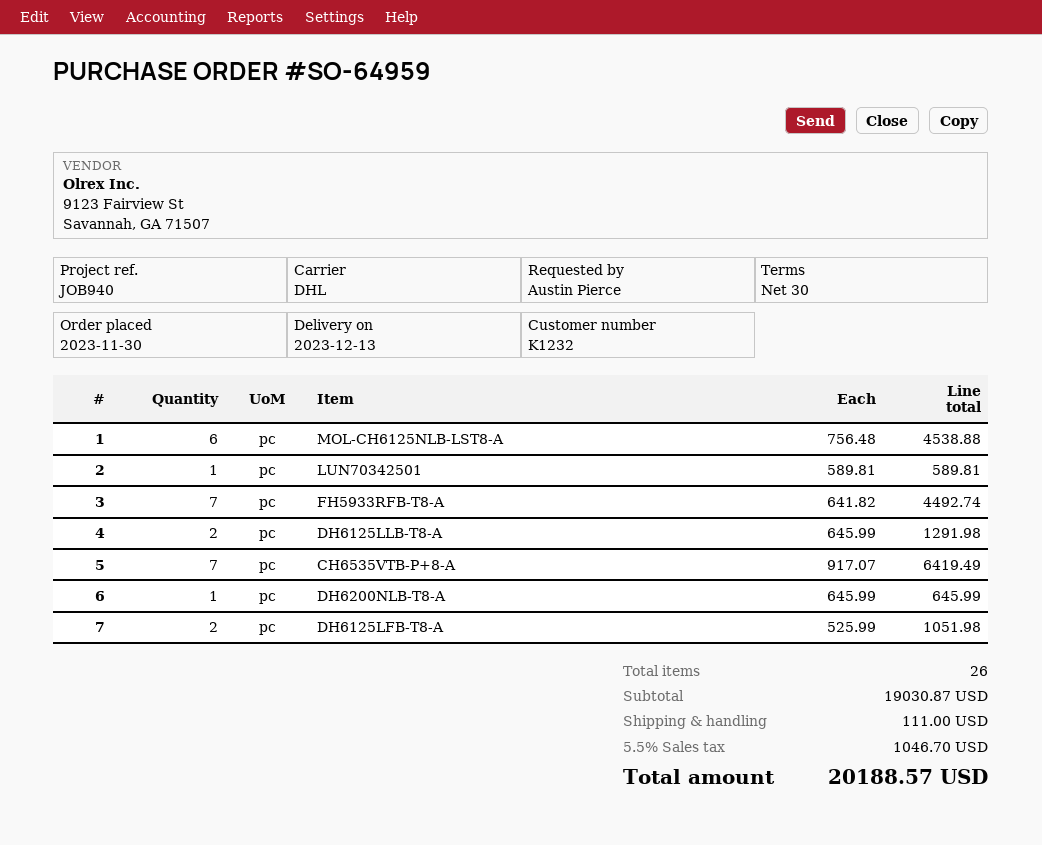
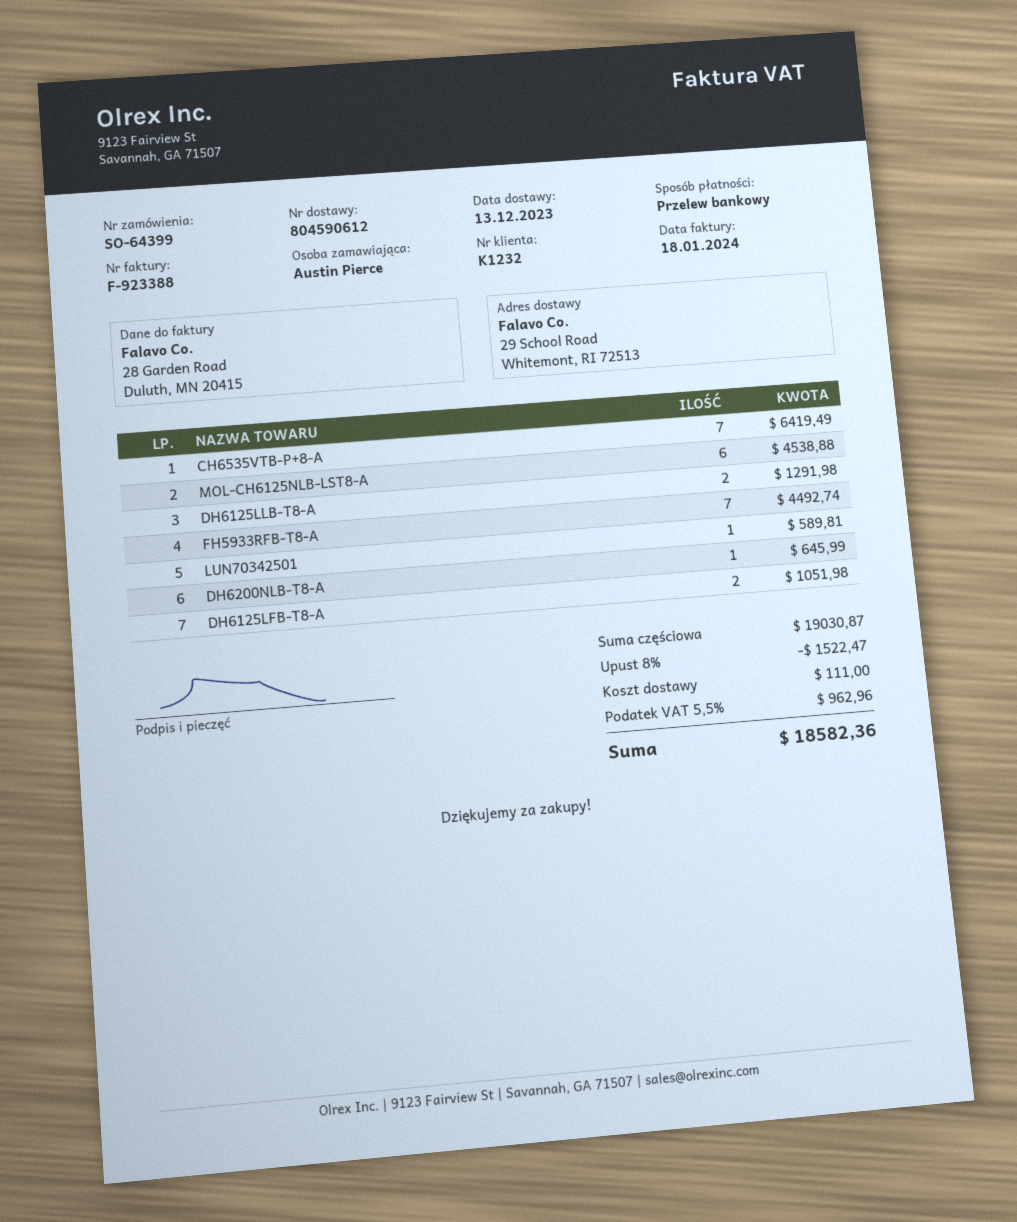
order number: SO-64959 -> SO-64399
discount: none -> 8% = 1522.47
tax: 5.5% = 1046.70 -> 5.5% = 962.96
total: 20188.57 -> 18582.36

